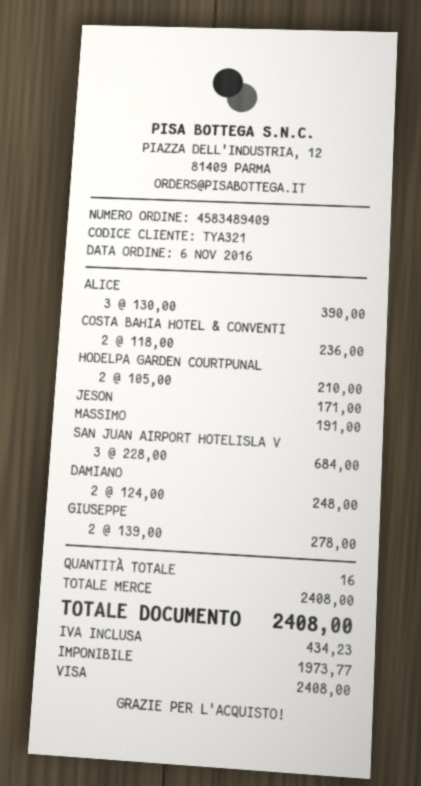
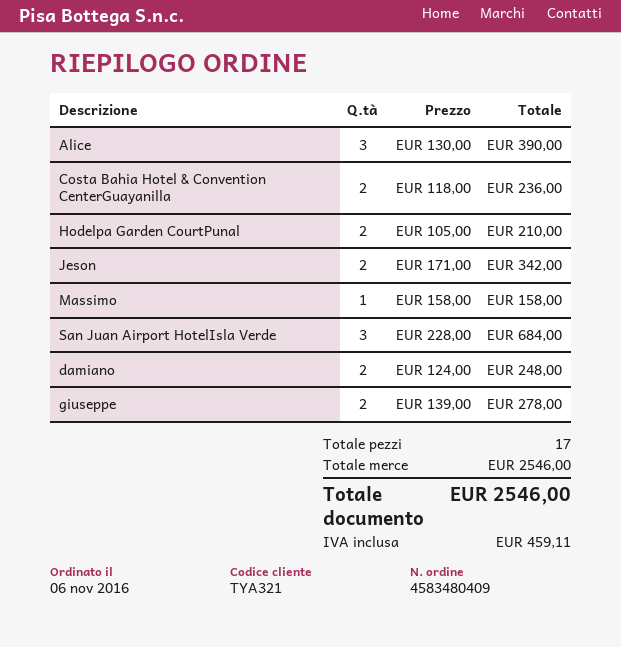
order number: 4583489409 -> 4583480409
JESON: 1 x 171.00 = 171.00 -> 2 x 171.00 = 342.00
MASSIMO: 1 x 191.00 = 191.00 -> 1 x 158.00 = 158.00
total quantity: 16 -> 17
subtotal: 2408.00 -> 2546.00
tax: 434.23 -> 459.11
total: 2408.00 -> 2546.00

